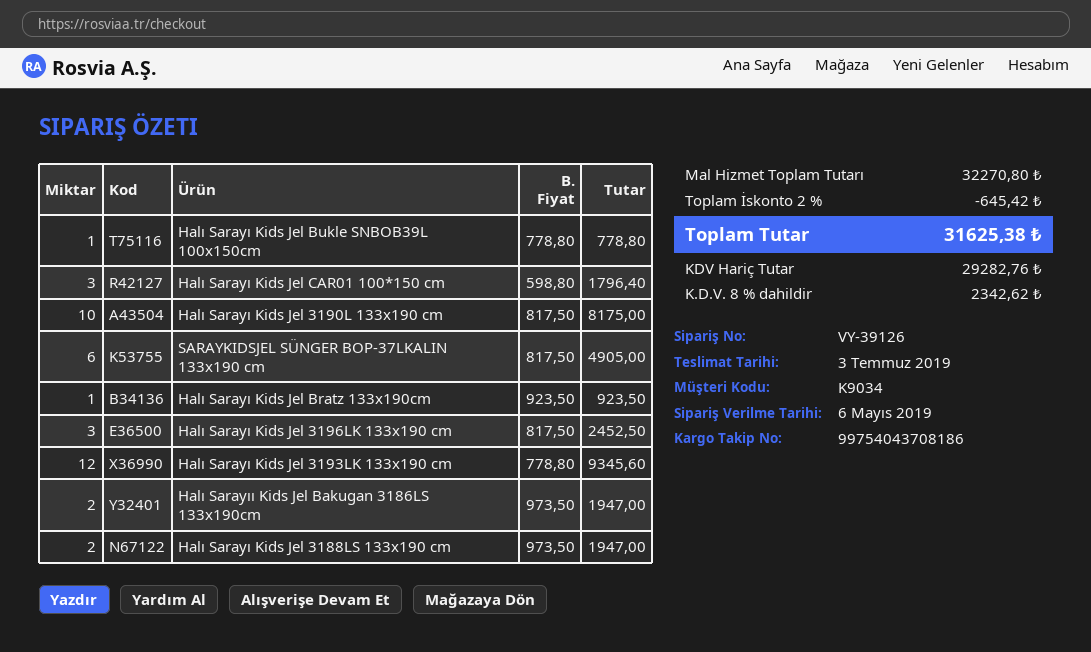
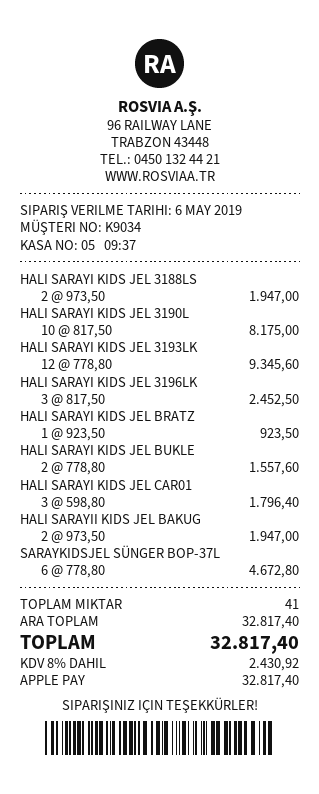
Halı Sarayı Kids Jel Bukle SNBOB39L 100x150cm: 1 x 778.80 = 778.80 -> 2 x 778.80 = 1557.60
SARAYKIDSJEL SÜNGER BOP-37LKALIN 133x190 cm: 6 x 817.50 = 4905.00 -> 6 x 778.80 = 4672.80
subtotal: 32270.80 -> 32817.40
discount: 2% = 645.42 -> none
tax: 8% = 2342.62 -> 8% = 2430.92
total: 31625.38 -> 32817.40

